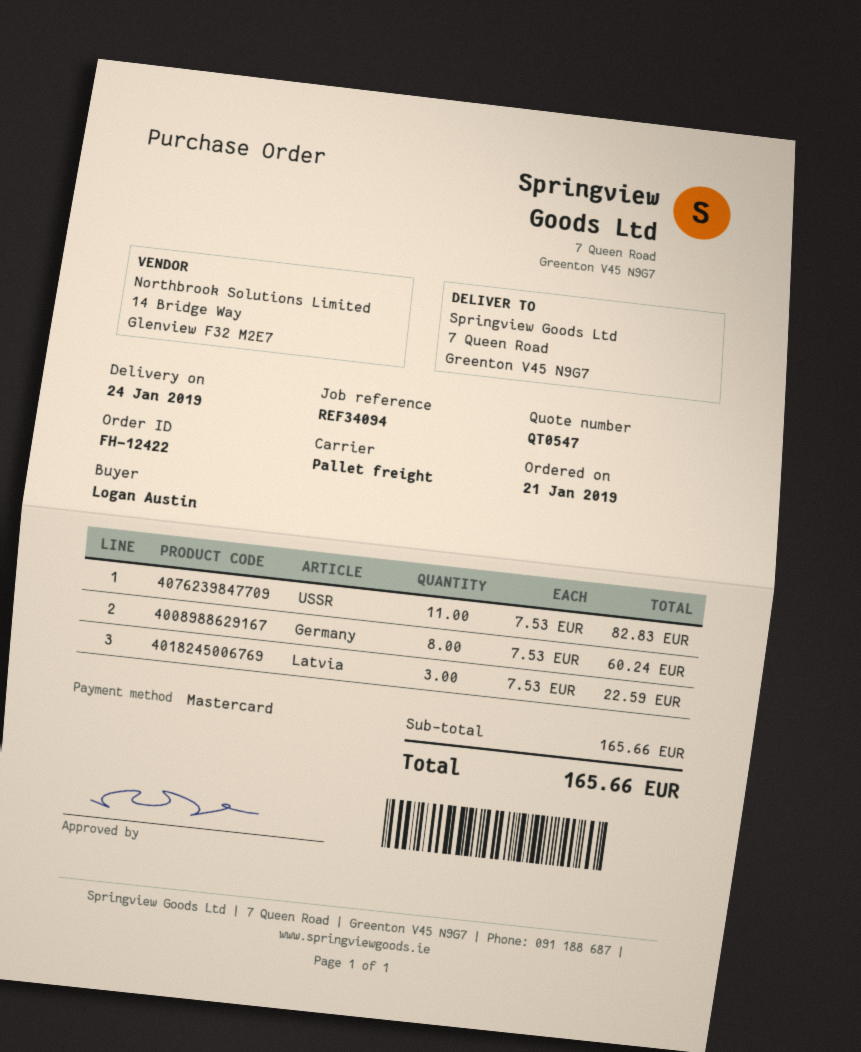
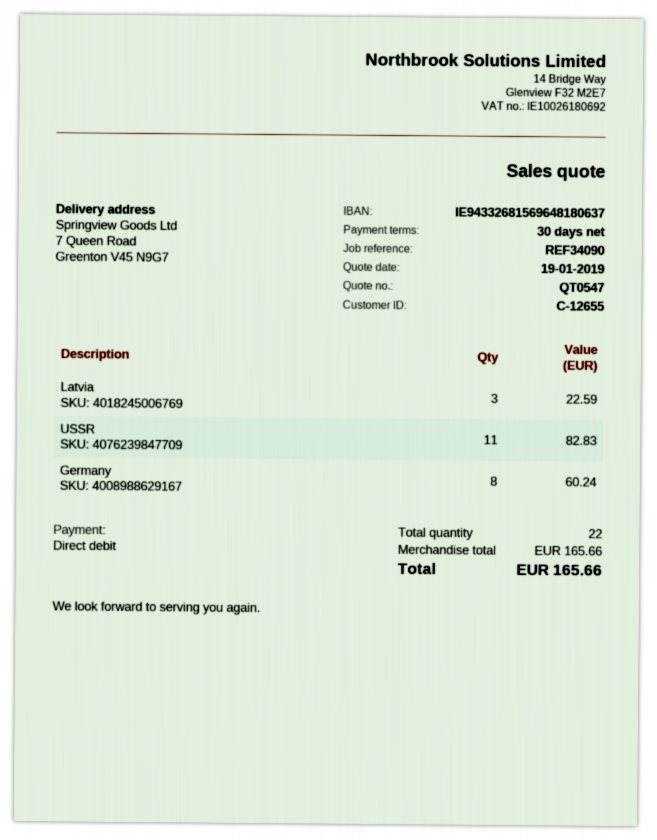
reference: REF34094 -> REF34090
payment method: Mastercard -> direct debit

